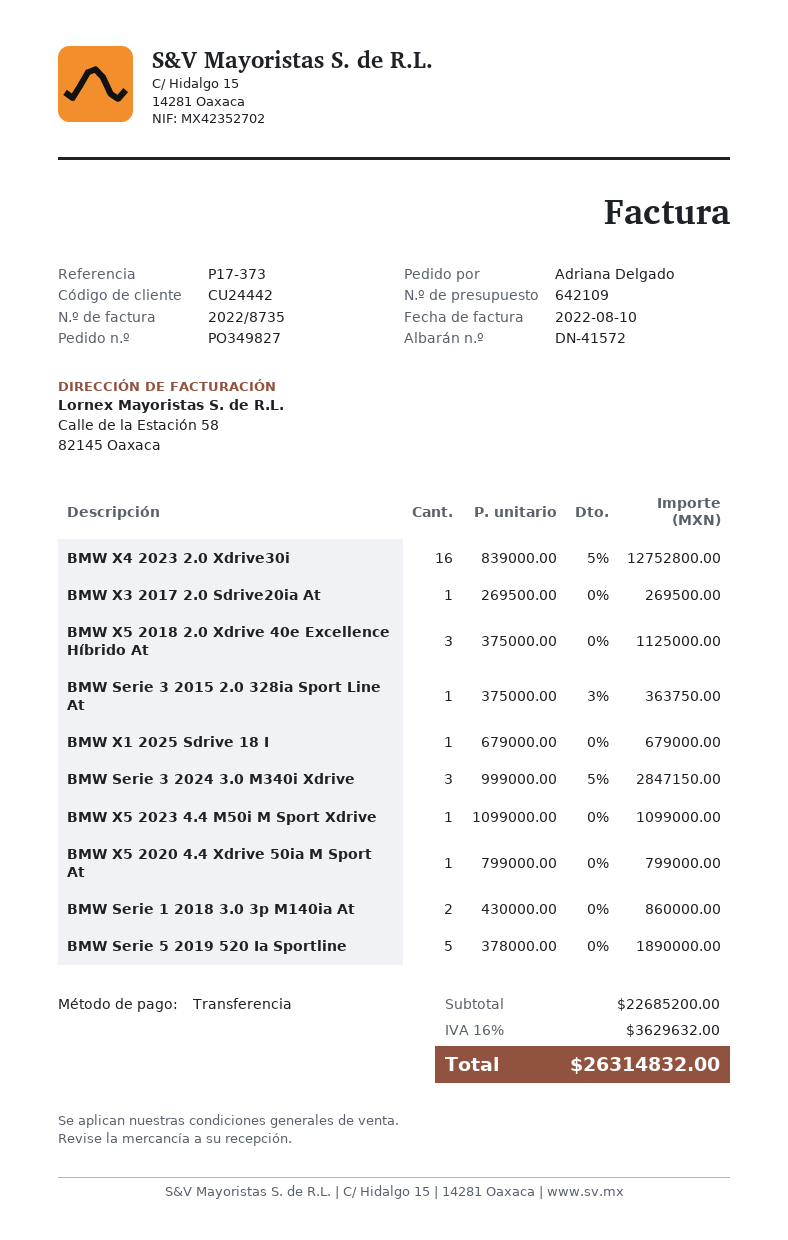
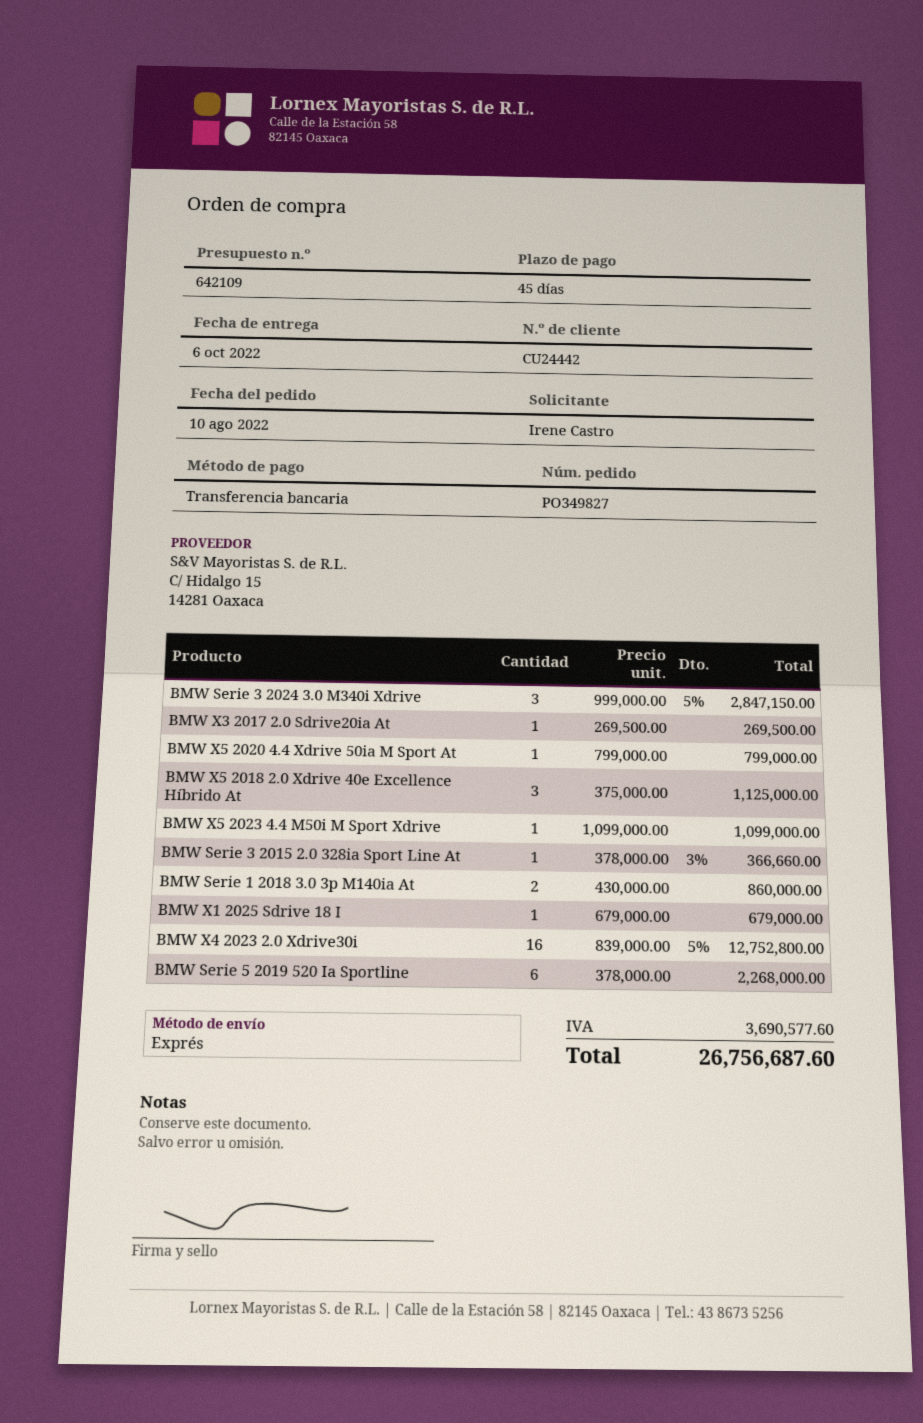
ordered by: Adriana Delgado -> Irene Castro
BMW Serie 3 2015 2.0 328ia Sport Line At: 1 x 375000.00 - 3% = 363750.00 -> 1 x 378000.00 - 3% = 366660.00
BMW Serie 5 2019 520 Ia Sportline: 5 x 378000.00 = 1890000.00 -> 6 x 378000.00 = 2268000.00
tax: 3629632.00 -> 3690577.60
total: 26314832.00 -> 26756687.60

